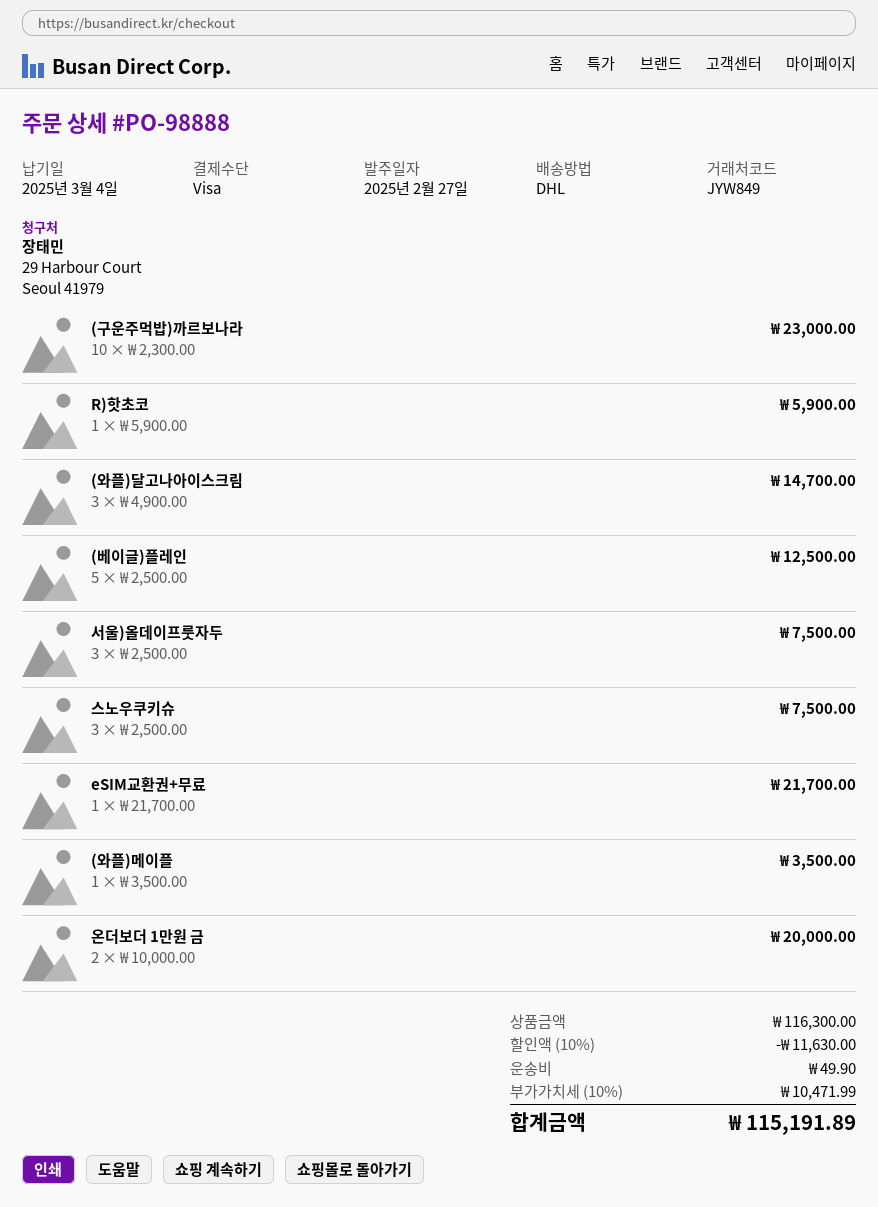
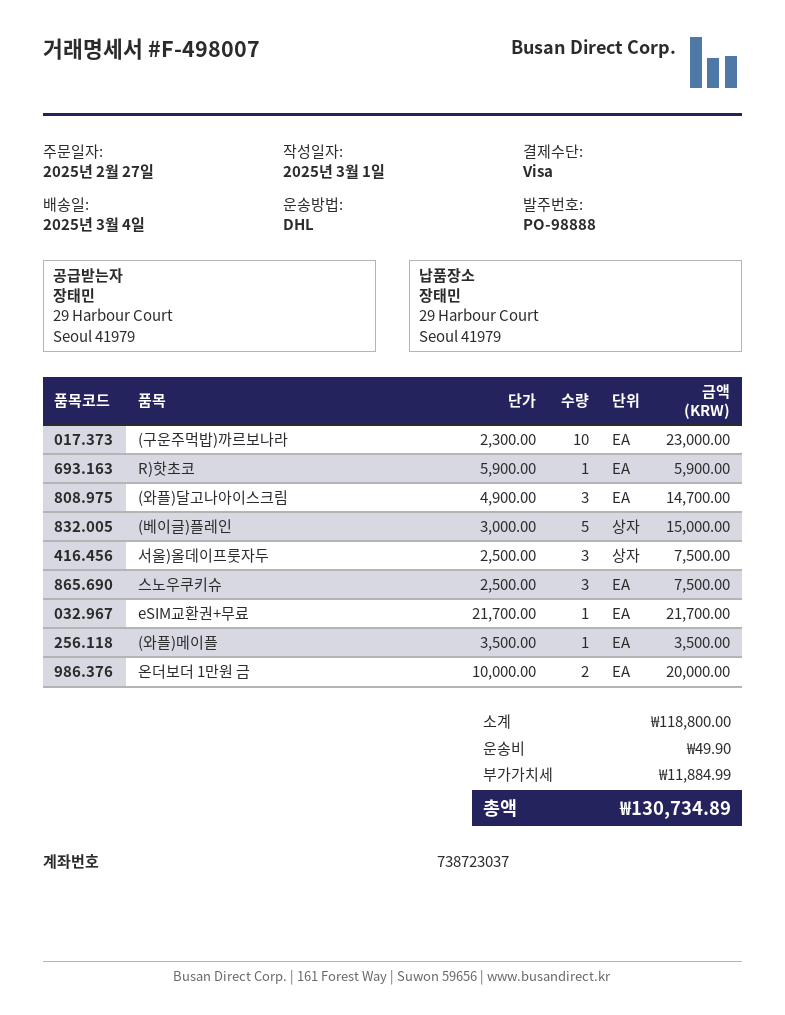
(베이글)플레인: 5 x 2500.00 = 12500.00 -> 5 x 3000.00 = 15000.00
subtotal: 116300.00 -> 118800.00
discount: 10% = 11630.00 -> none
tax: 10471.99 -> 11884.99
total: 115191.89 -> 130734.89

